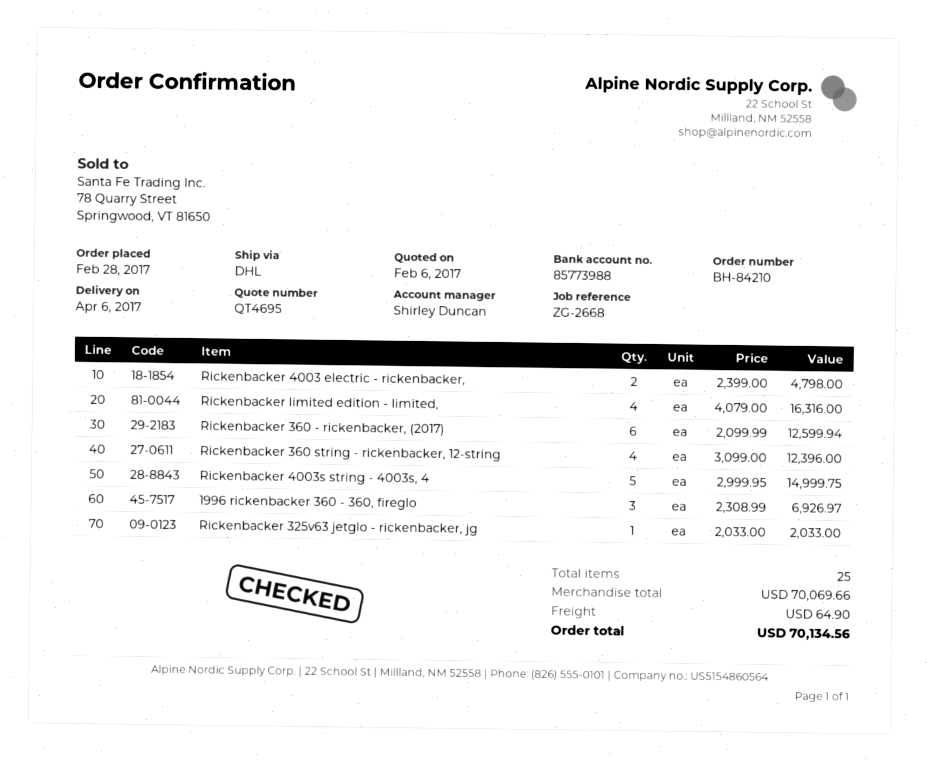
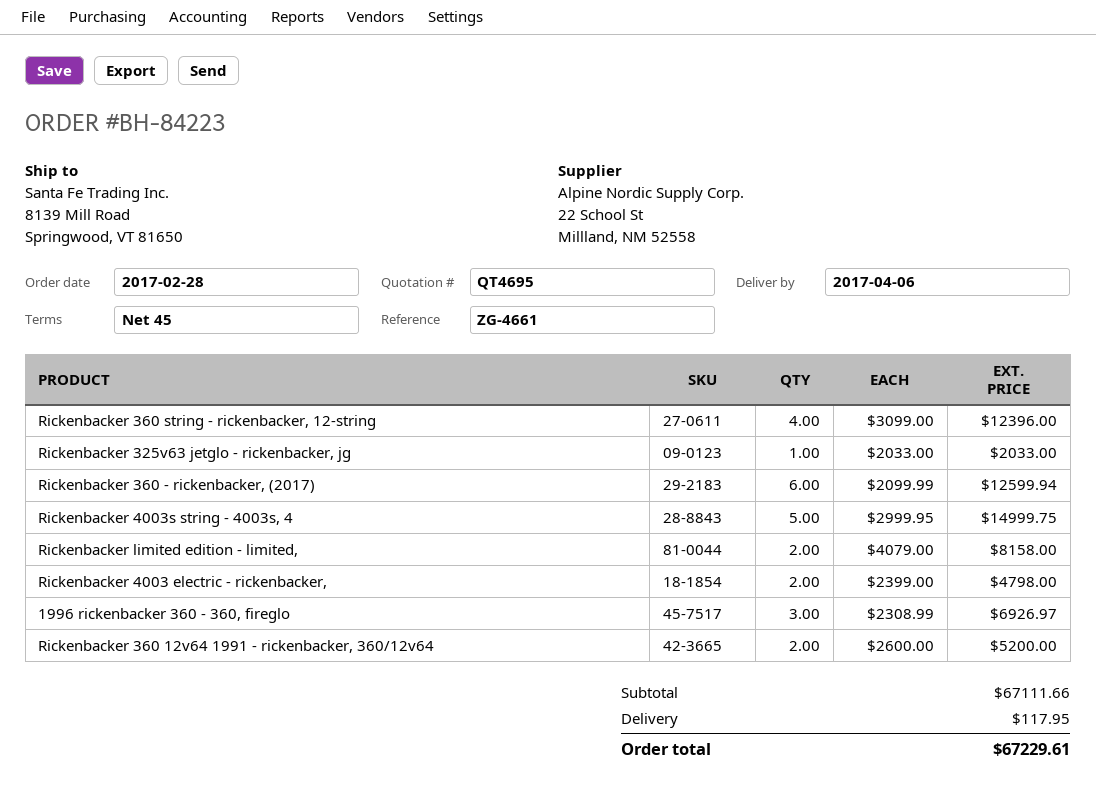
order number: BH-84210 -> BH-84223
reference: ZG-2668 -> ZG-4661
Rickenbacker limited edition - limited,: 4 x 4079.00 = 16316.00 -> 2 x 4079.00 = 8158.00
Rickenbacker 360 12v64 1991 - rickenbacker, 360/12v64: none -> 2 x 2600.00 = 5200.00
subtotal: 70069.66 -> 67111.66
shipping: 64.90 -> 117.95
total: 70134.56 -> 67229.61

